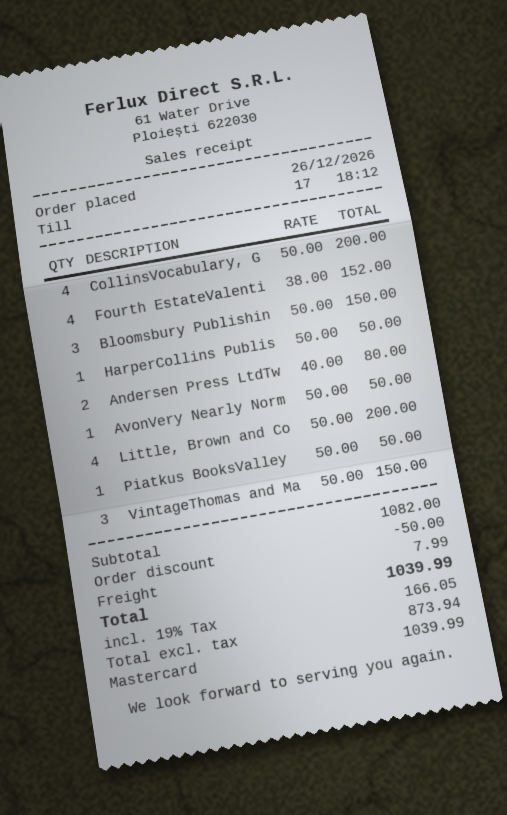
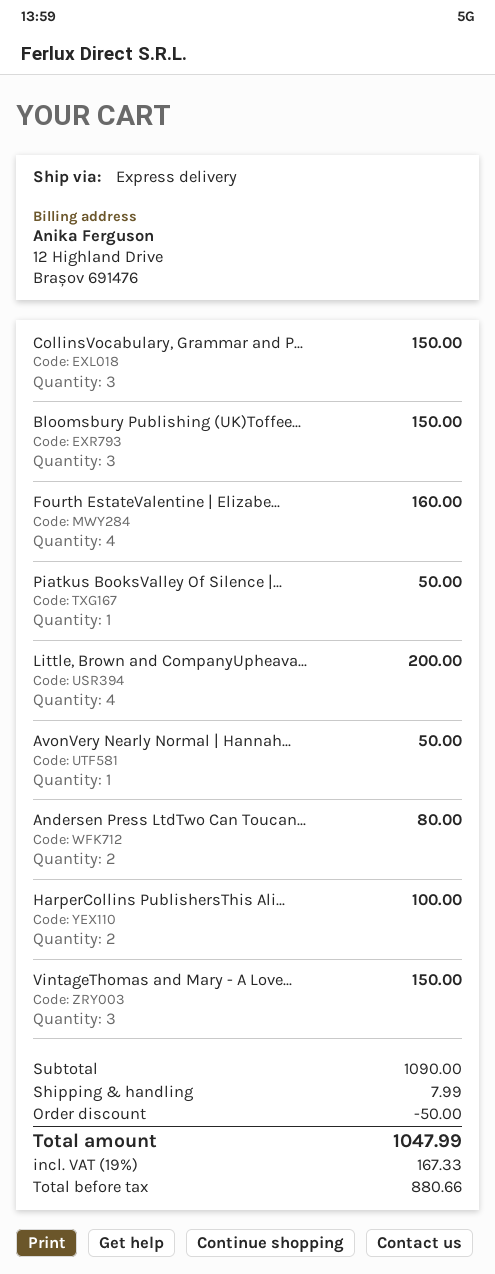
CollinsVocabulary, G: 4 for 200.00 -> 3 for 150.00
Fourth EstateValenti: 4 for 152.00 -> 4 for 160.00
HarperCollins Publis: 1 for 50.00 -> 2 for 100.00
subtotal: 1082.00 -> 1090.00
net: 873.94 -> 880.66
tax: 19% = 166.05 -> 19% = 167.33
total: 1039.99 -> 1047.99

